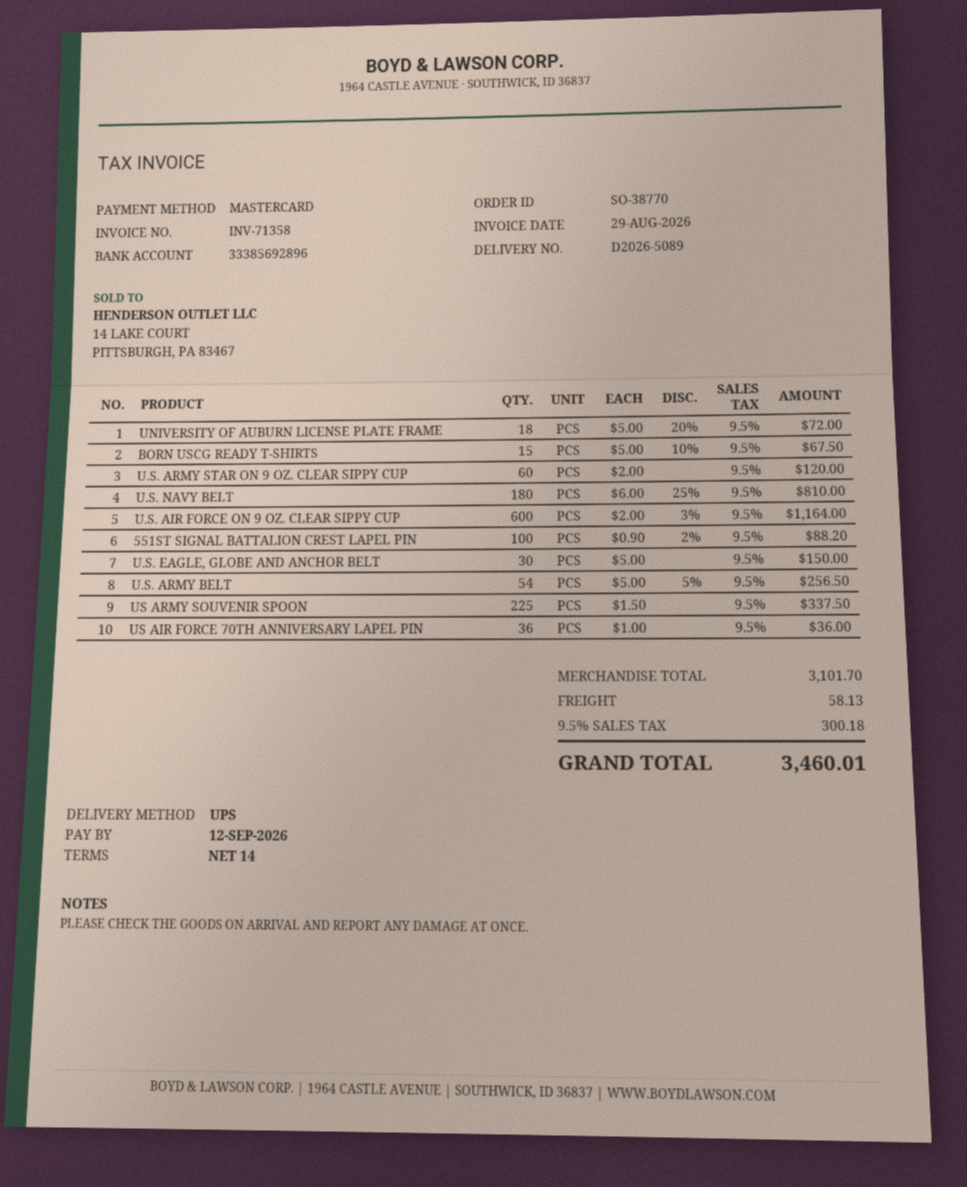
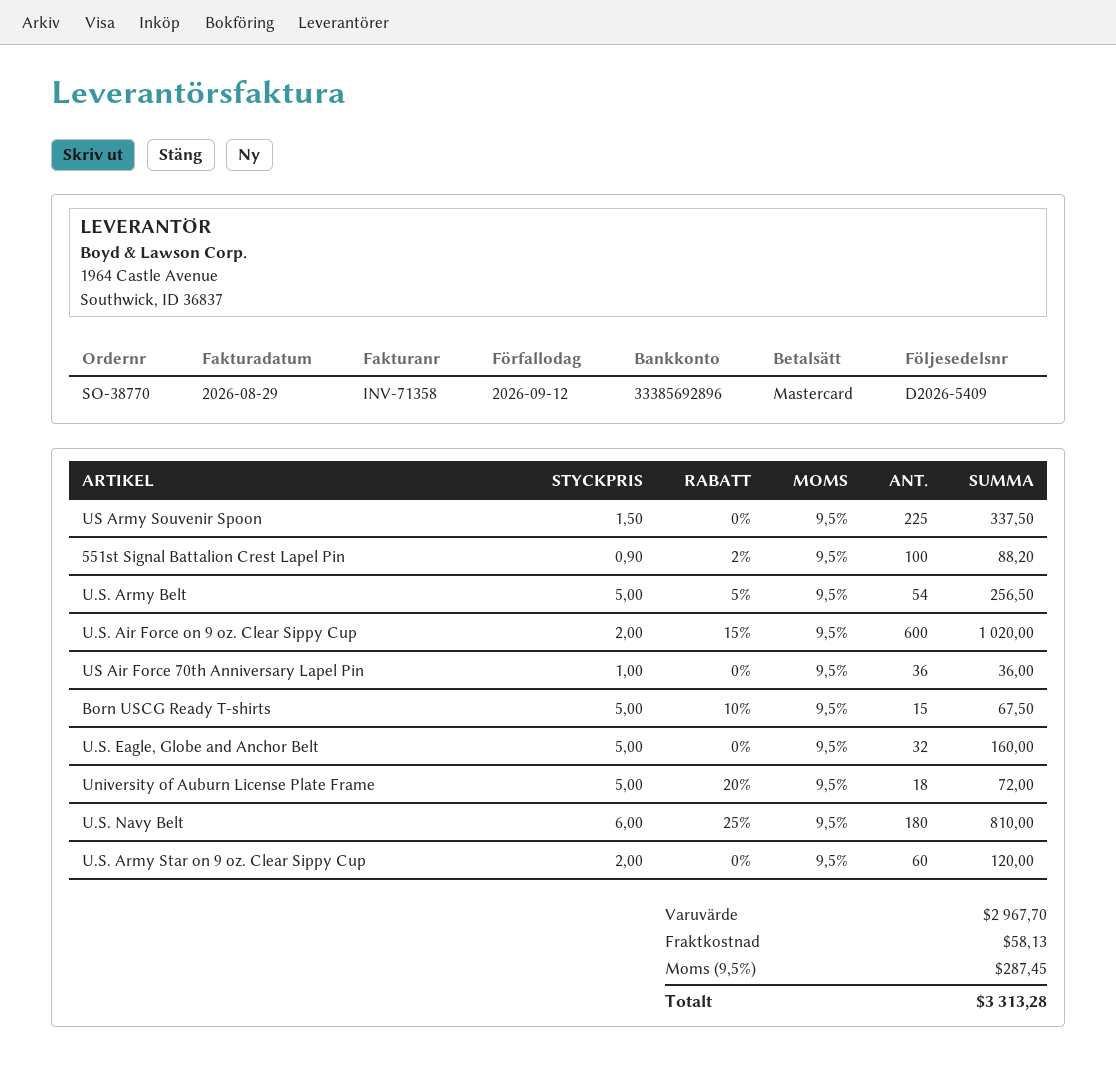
delivery note number: D2026-5089 -> D2026-5409
U.S. AIR FORCE ON 9 OZ. CLEAR SIPPY CUP: 600 x 2.00 - 3% = 1164.00 -> 600 x 2.00 - 15% = 1020.00
U.S. EAGLE, GLOBE AND ANCHOR BELT: 30 x 5.00 = 150.00 -> 32 x 5.00 = 160.00
subtotal: 3101.70 -> 2967.70
tax: 9.5% = 300.18 -> 9.5% = 287.45
total: 3460.01 -> 3313.28

